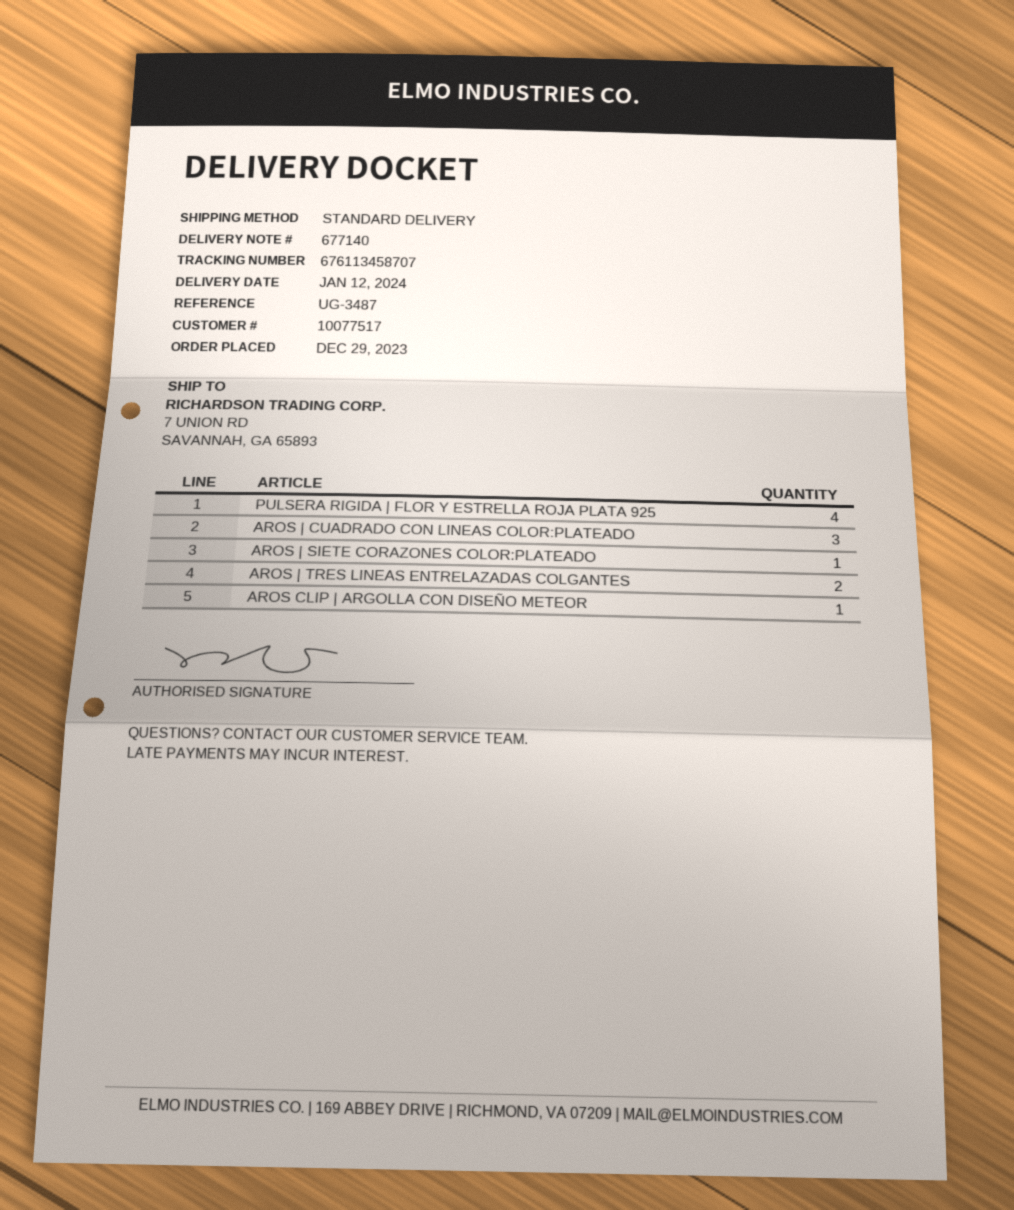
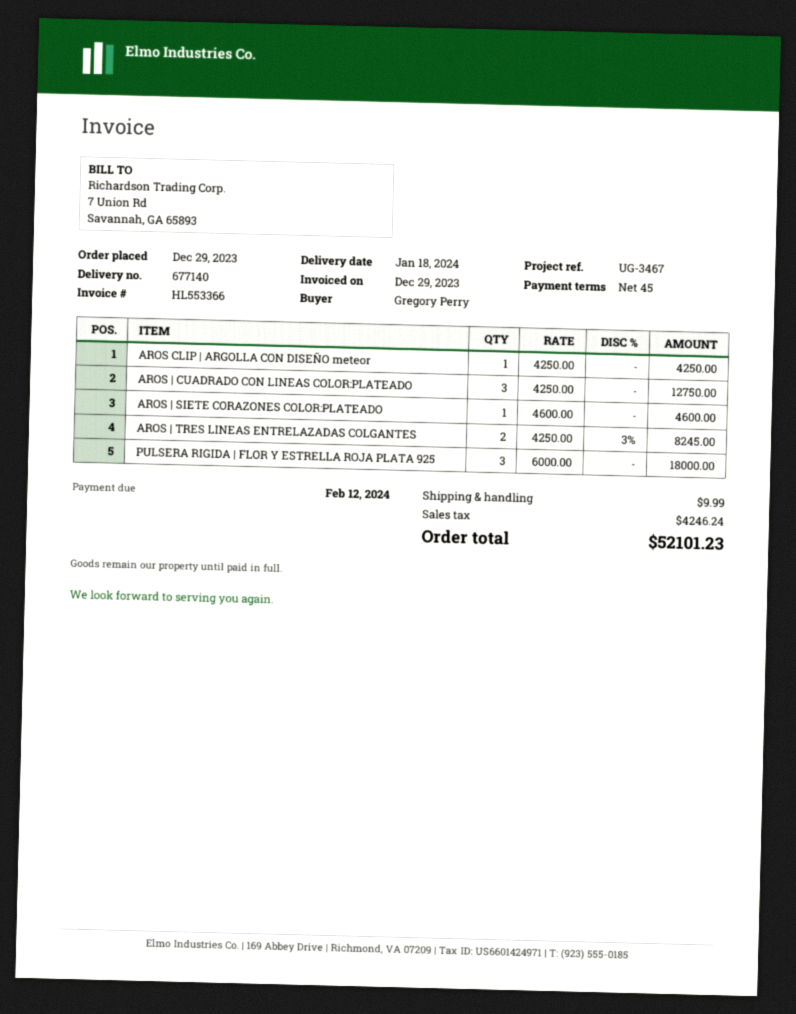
delivery date: 2024-01-12 -> 2024-01-18
reference: UG-3487 -> UG-3467
PULSERA RIGIDA | FLOR Y ESTRELLA ROJA PLATA 925: 4 -> 3

